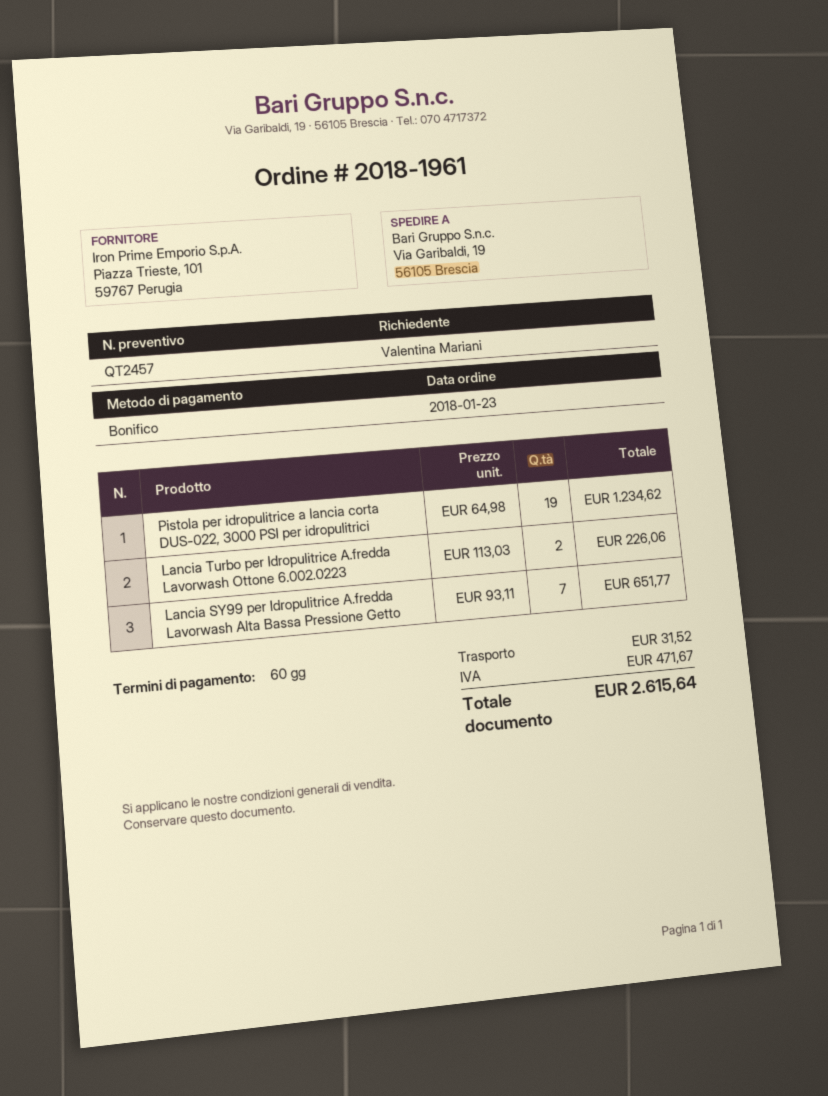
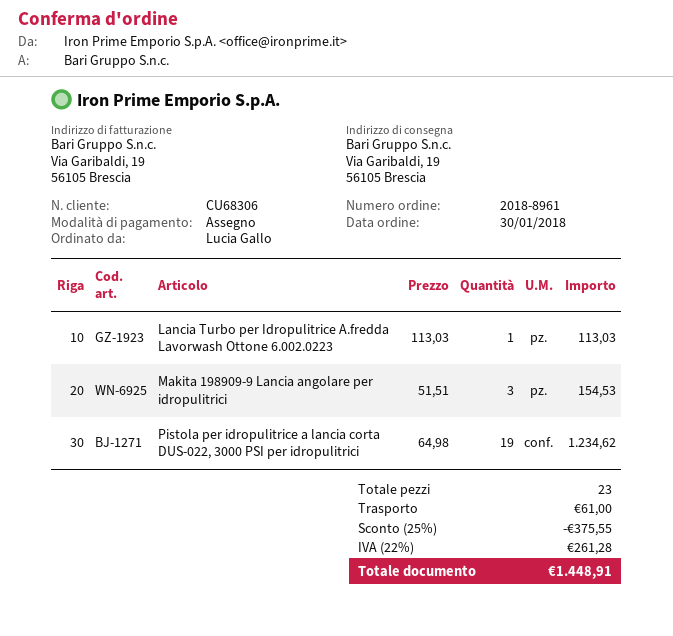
order number: 2018-1961 -> 2018-8961
order date: 2018-01-23 -> 2018-01-30
ordered by: Valentina Mariani -> Lucia Gallo
payment method: bank transfer -> cheque
Lancia Turbo per Idropulitrice A.fredda Lavorwash Ottone 6.002.0223: 2 x 113.03 = 226.06 -> 1 x 113.03 = 113.03
Lancia SY99 per Idropulitrice A.fredda Lavorwash Alta Bassa Pressione Getto: 7 x 93.11 = 651.77 -> none
Makita 198909-9 Lancia angolare per idropulitrici: none -> 3 x 51.51 = 154.53
discount: none -> 25% = 375.55
shipping: 31.52 -> 61.00
tax: 471.67 -> 261.28
total: 2615.64 -> 1448.91

